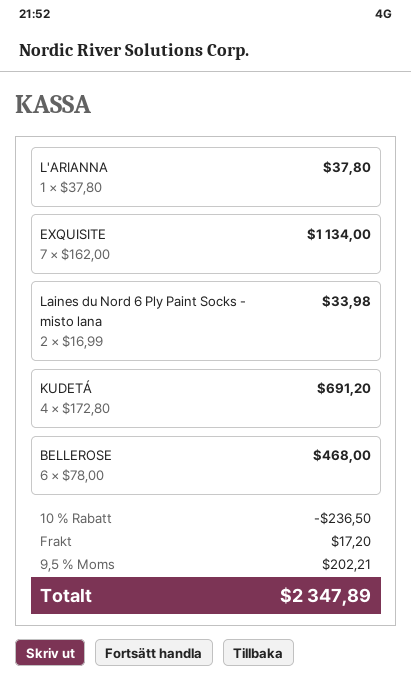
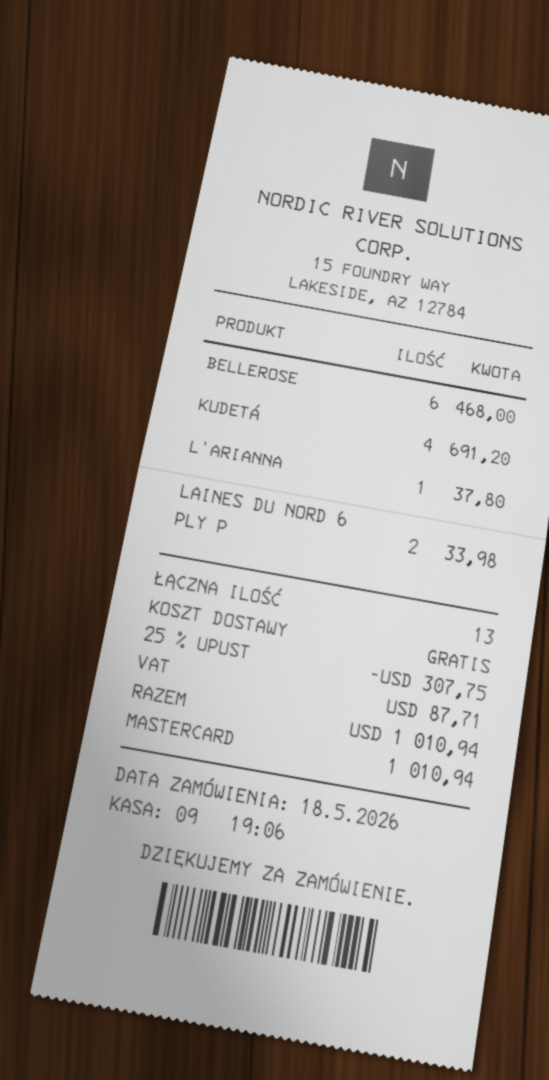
EXQUISITE: 7 for 1134.00 -> none
discount: 10% = 236.50 -> 25% = 307.75
shipping: 17.20 -> 0.00
tax: 202.21 -> 87.71
total: 2347.89 -> 1010.94

